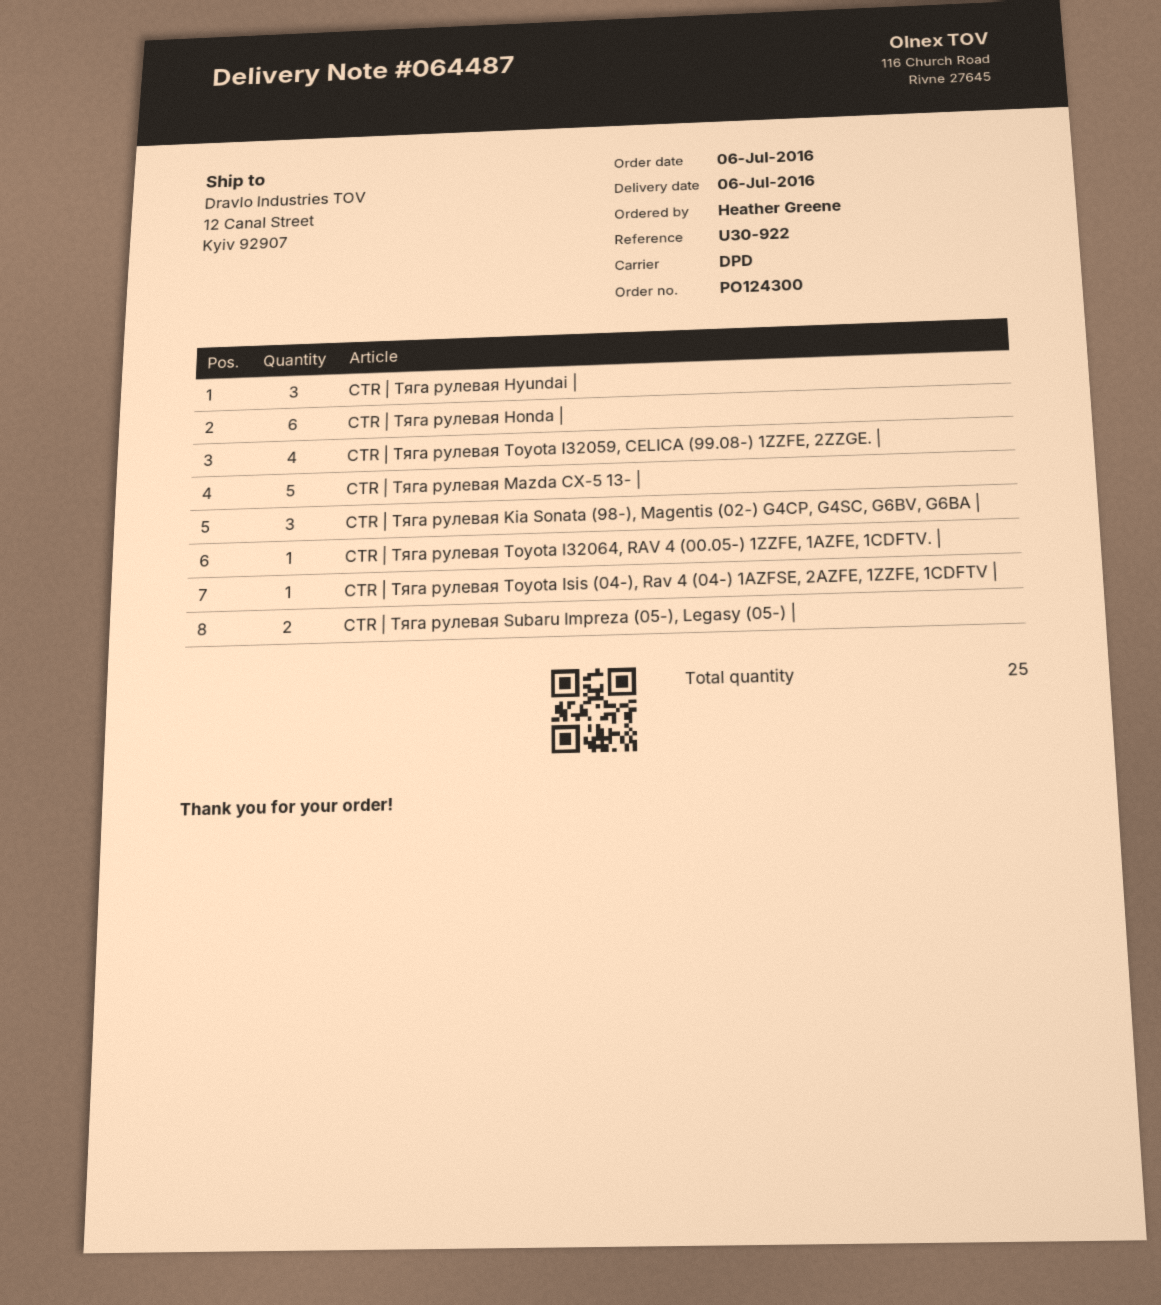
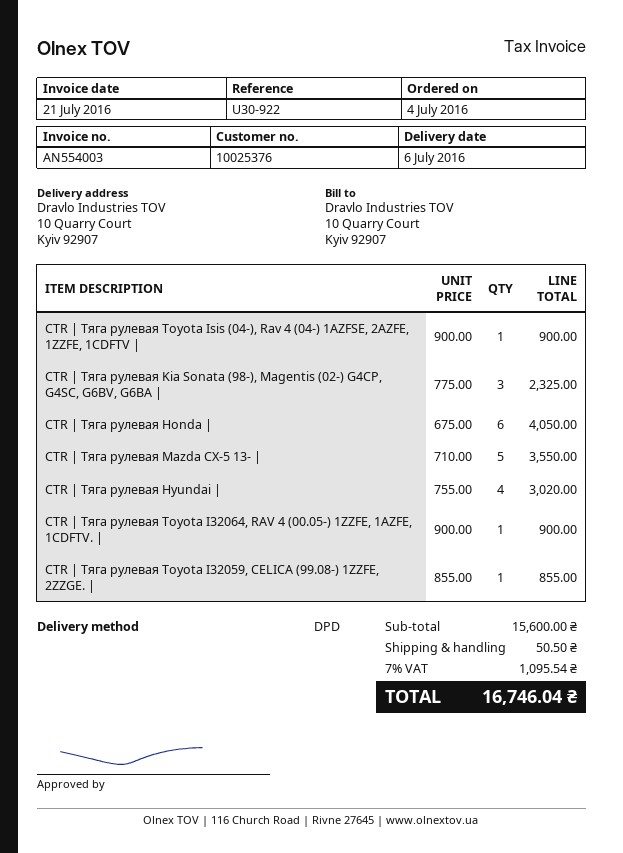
order date: 2016-07-06 -> 2016-07-04
ship to: 12 Canal Street, Kyiv 92907 -> 10 Quarry Court, Kyiv 92907
CTR | Тяга рулевая Hyundai |: 3 -> 4
CTR | Тяга рулевая Toyota I32059, CELICA (99.08-) 1ZZFE, 2ZZGE. |: 4 -> 1
CTR | Тяга рулевая Subaru Impreza (05-), Legasy (05-) |: 2 -> none

